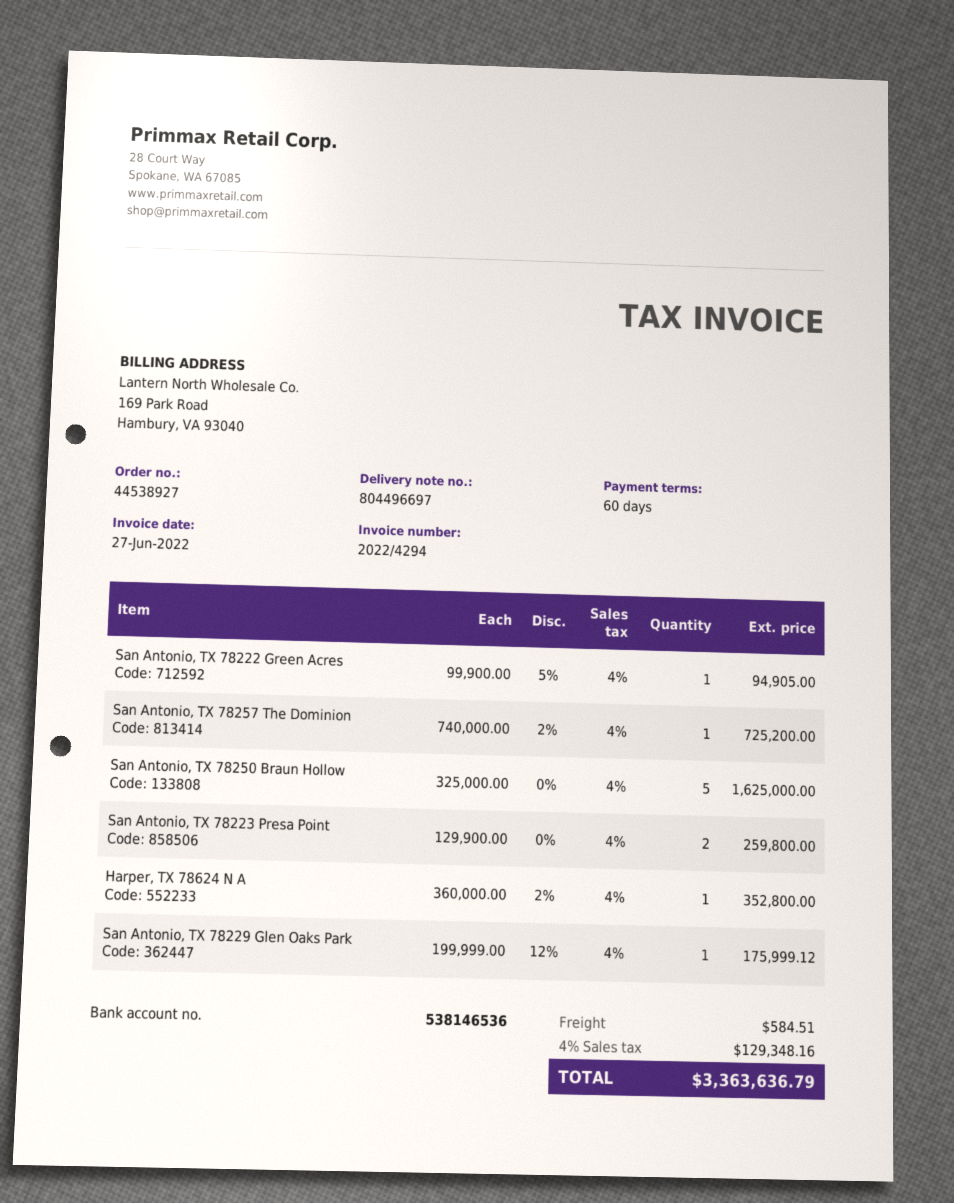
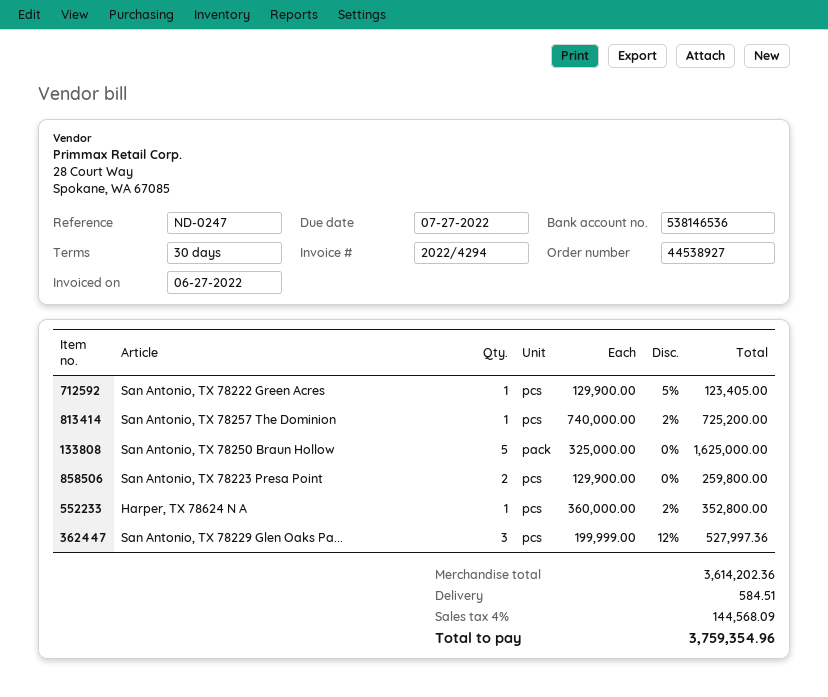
payment terms: 60 days -> 30 days
San Antonio, TX 78222 Green Acres: 1 x 99900.00 - 5% = 94905.00 -> 1 x 129900.00 - 5% = 123405.00
San Antonio, TX 78229 Glen Oaks Park: 1 x 199999.00 - 12% = 175999.12 -> 3 x 199999.00 - 12% = 527997.36
tax: 4% = 129348.16 -> 4% = 144568.09
total: 3363636.79 -> 3759354.96

